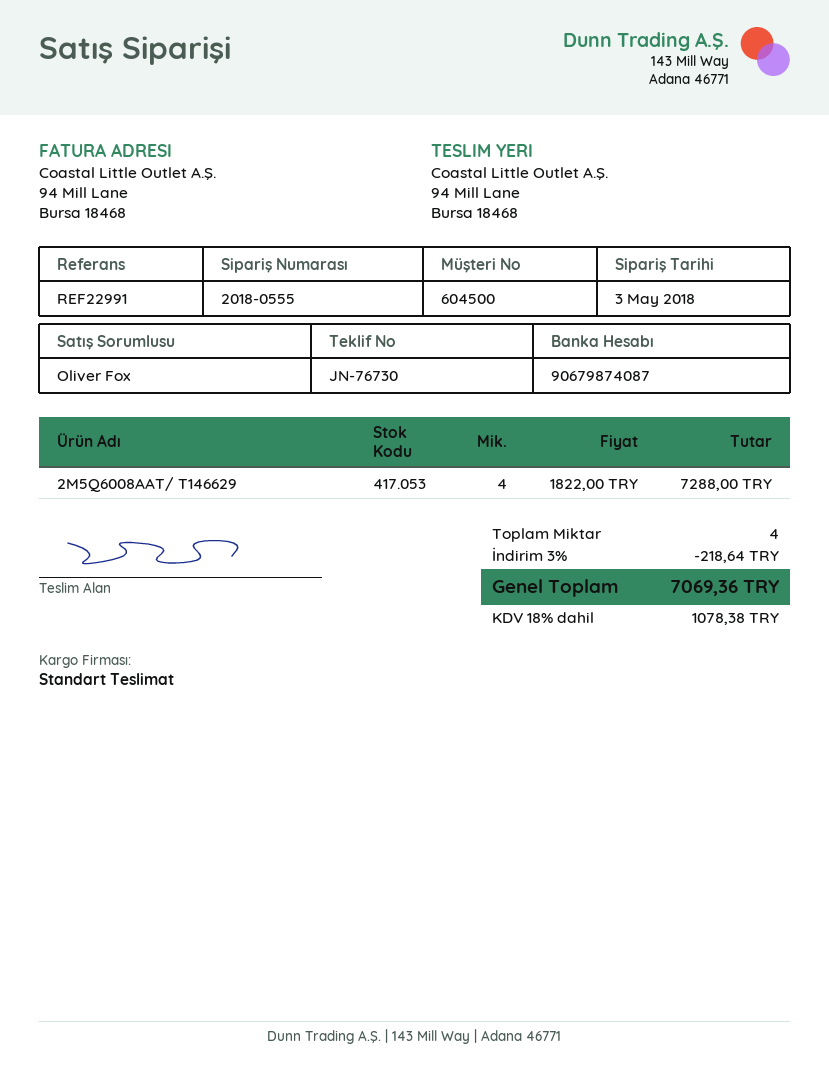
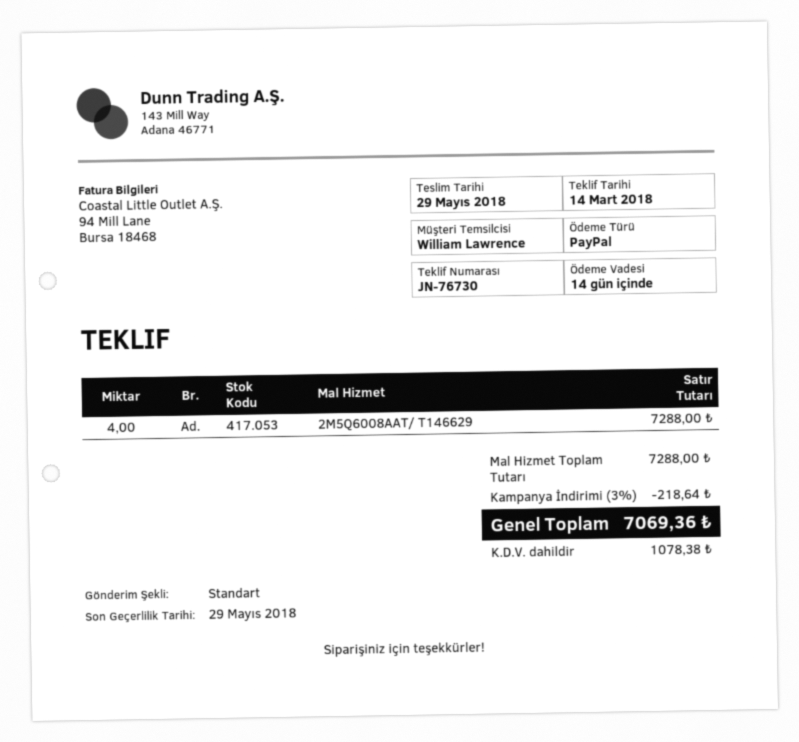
sales rep: Oliver Fox -> William Lawrence

